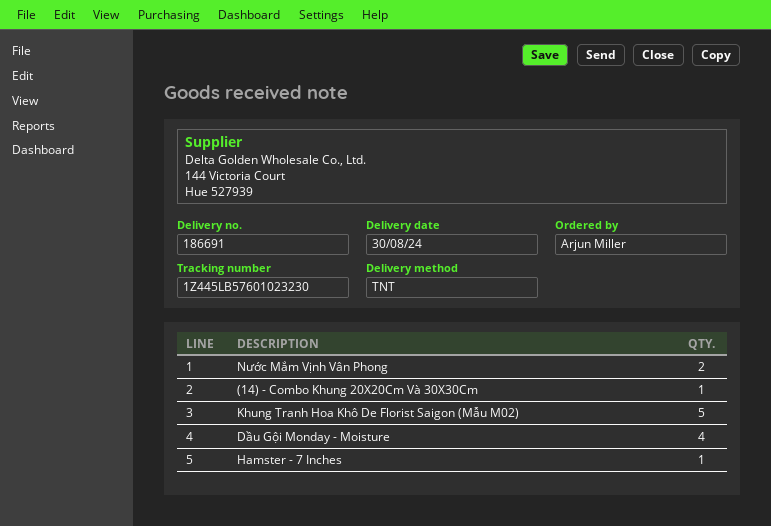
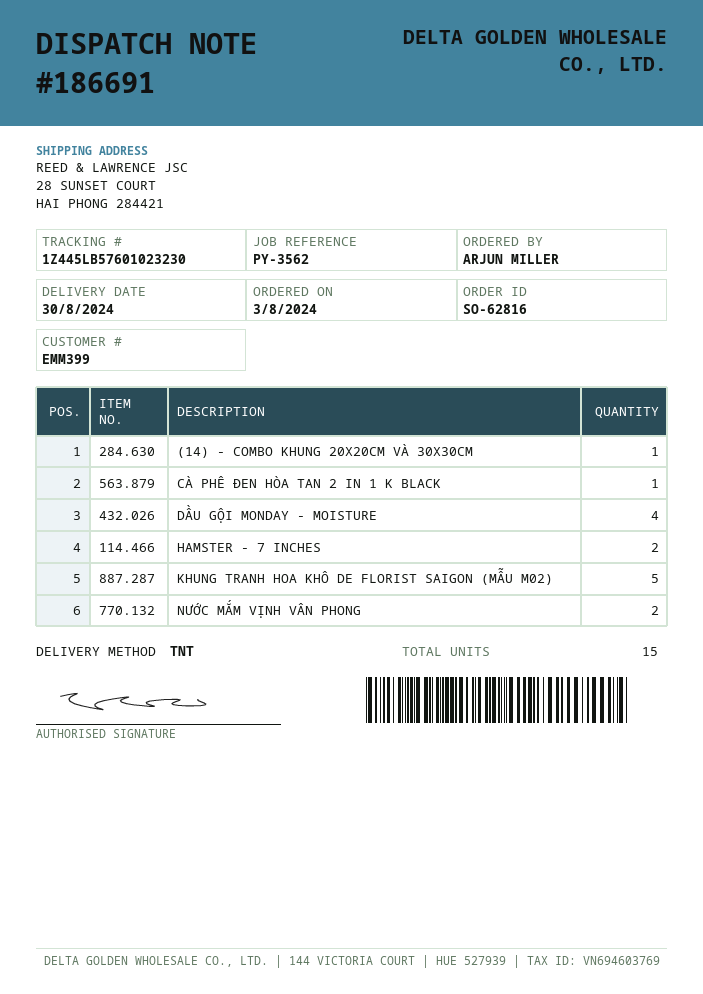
Hamster - 7 Inches: 1 -> 2
CÀ PHÊ ĐEN HÒA TAN 2 IN 1 K BLACK: none -> 1

